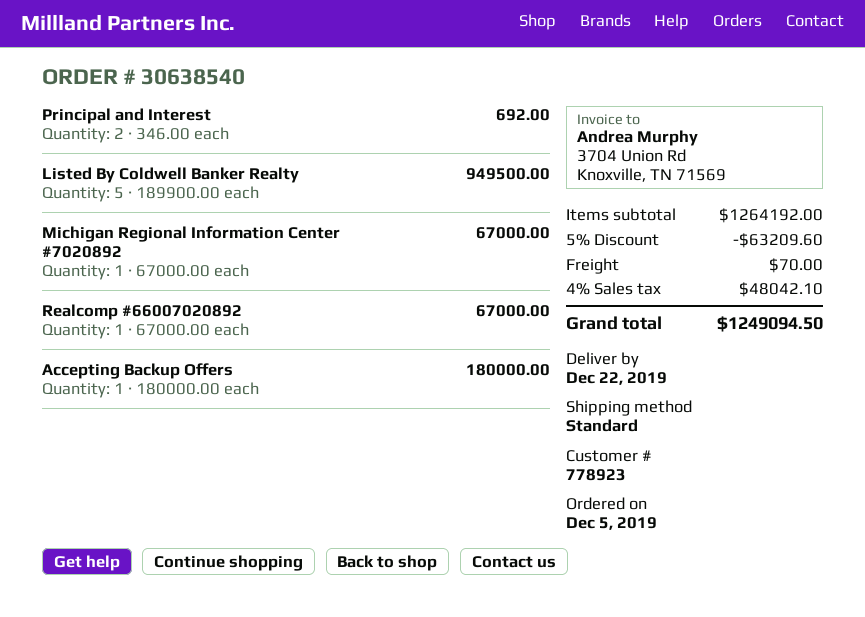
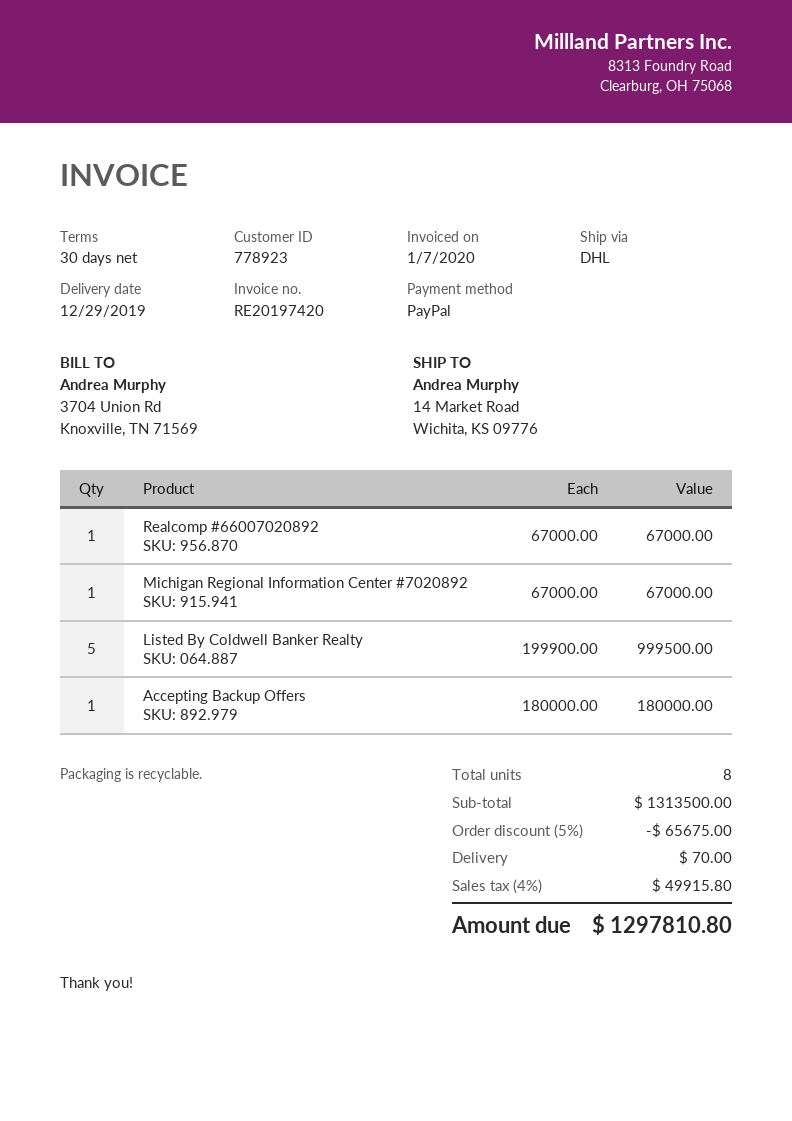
delivery date: 2019-12-22 -> 2019-12-29
shipping method: standard -> DHL
Principal and Interest: 2 x 346.00 = 692.00 -> none
Listed By Coldwell Banker Realty: 5 x 189900.00 = 949500.00 -> 5 x 199900.00 = 999500.00
subtotal: 1264192.00 -> 1313500.00
discount: 5% = 63209.60 -> 5% = 65675.00
tax: 4% = 48042.10 -> 4% = 49915.80
total: 1249094.50 -> 1297810.80

